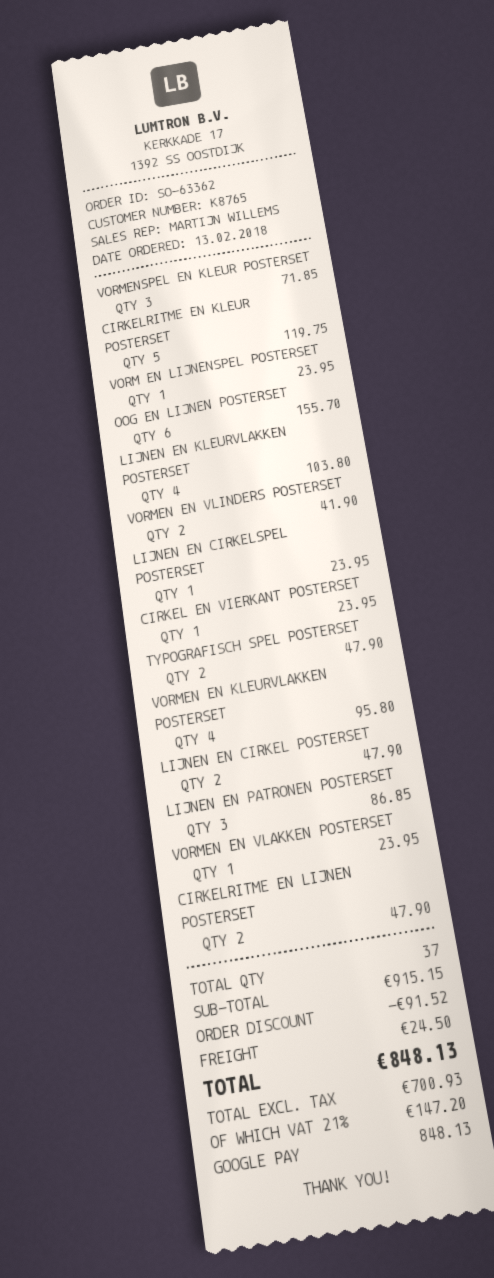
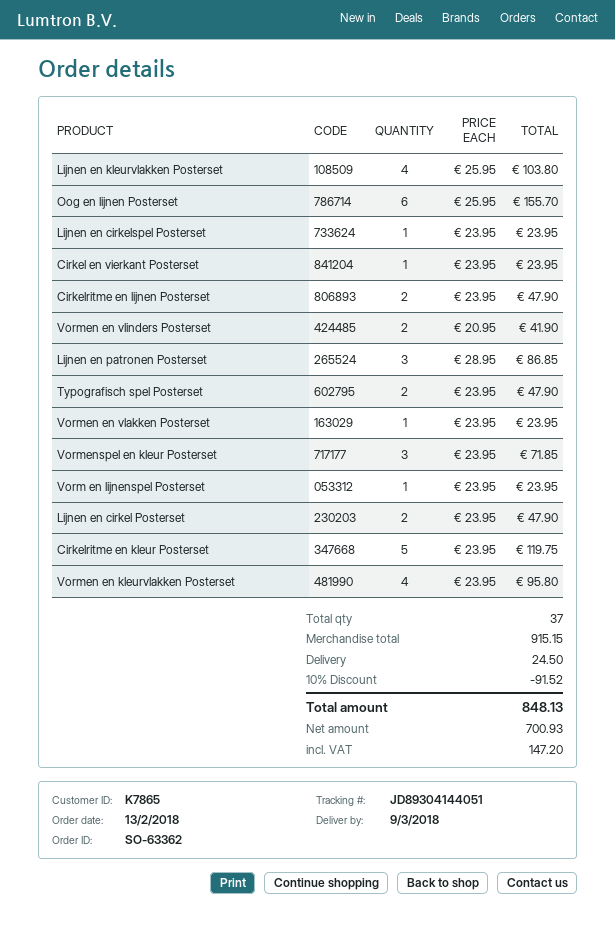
customer number: K8765 -> K7865

